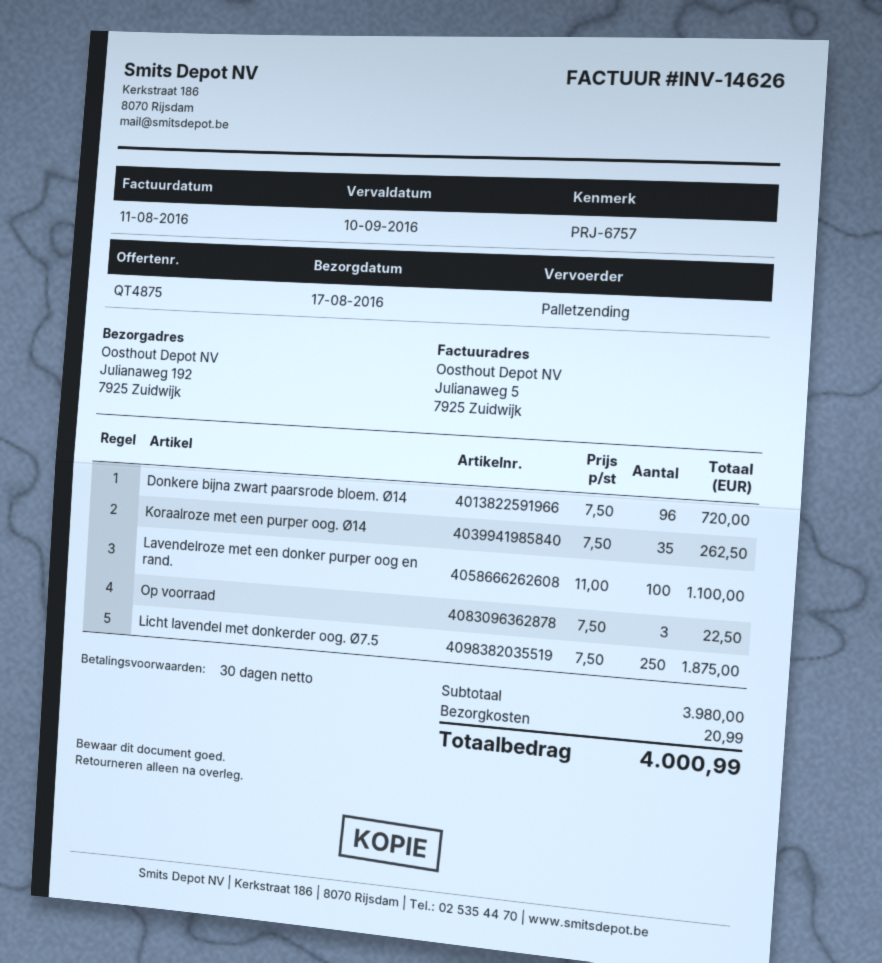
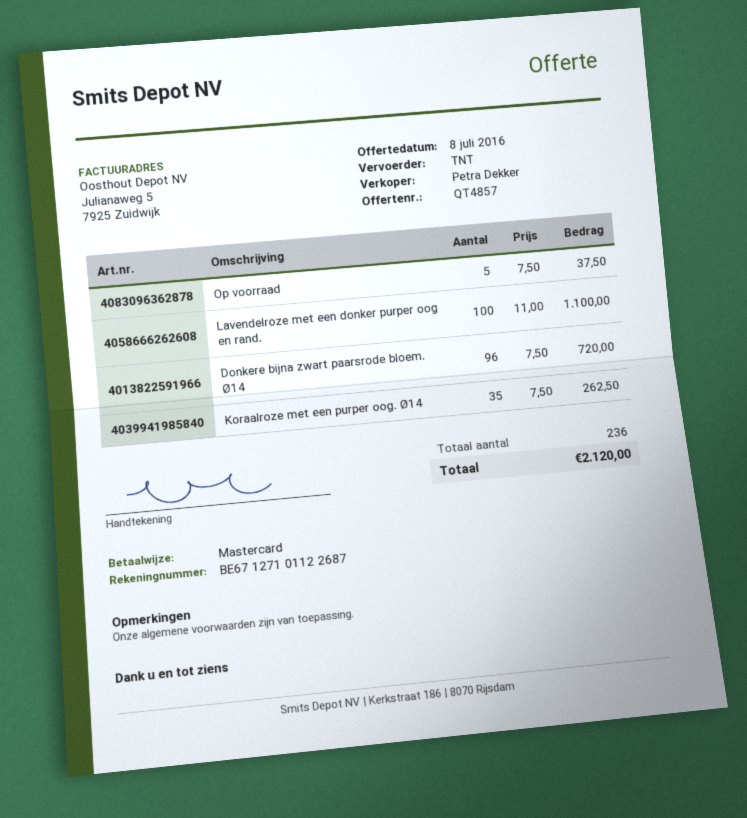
quote number: QT4875 -> QT4857
shipping method: pallet freight -> TNT
Op voorraad: 3 x 7.50 = 22.50 -> 5 x 7.50 = 37.50
Licht lavendel met donkerder oog. Ø7.5: 250 x 7.50 = 1875.00 -> none
shipping: 20.99 -> none
total: 4000.99 -> 2120.00

